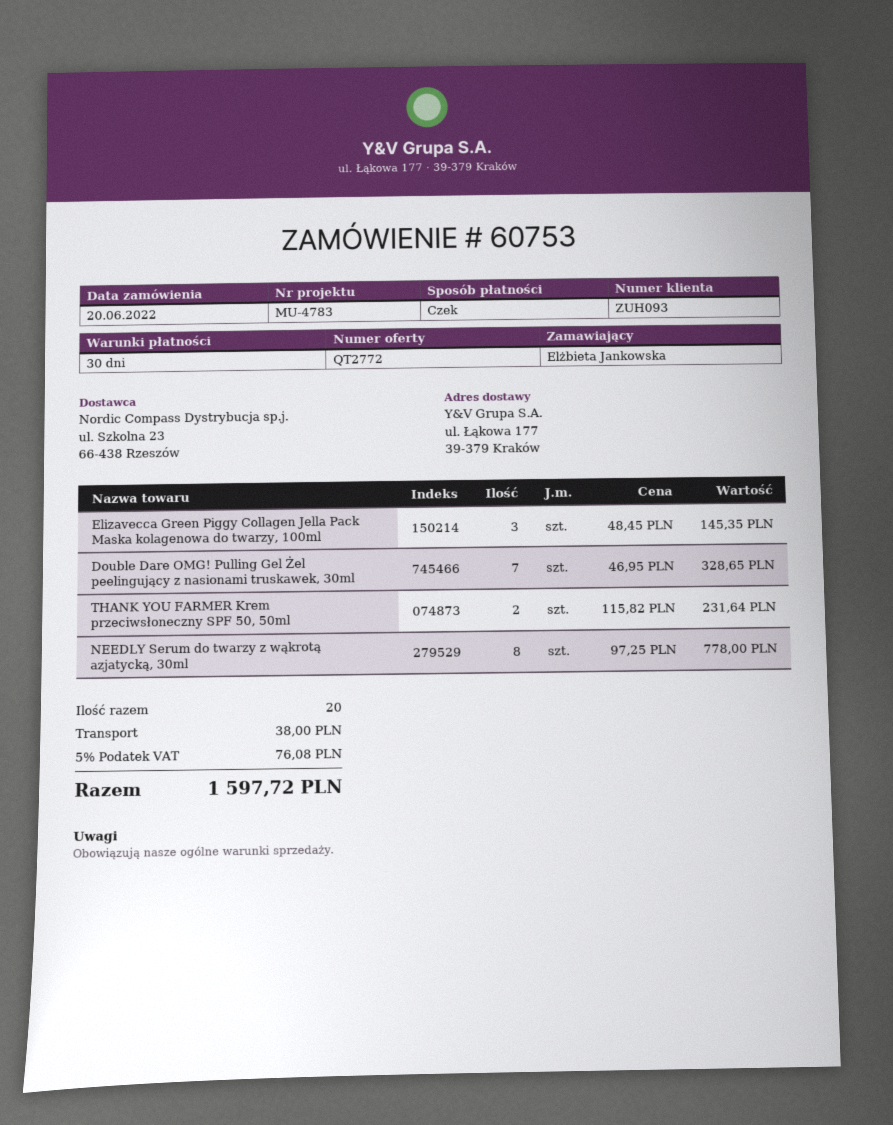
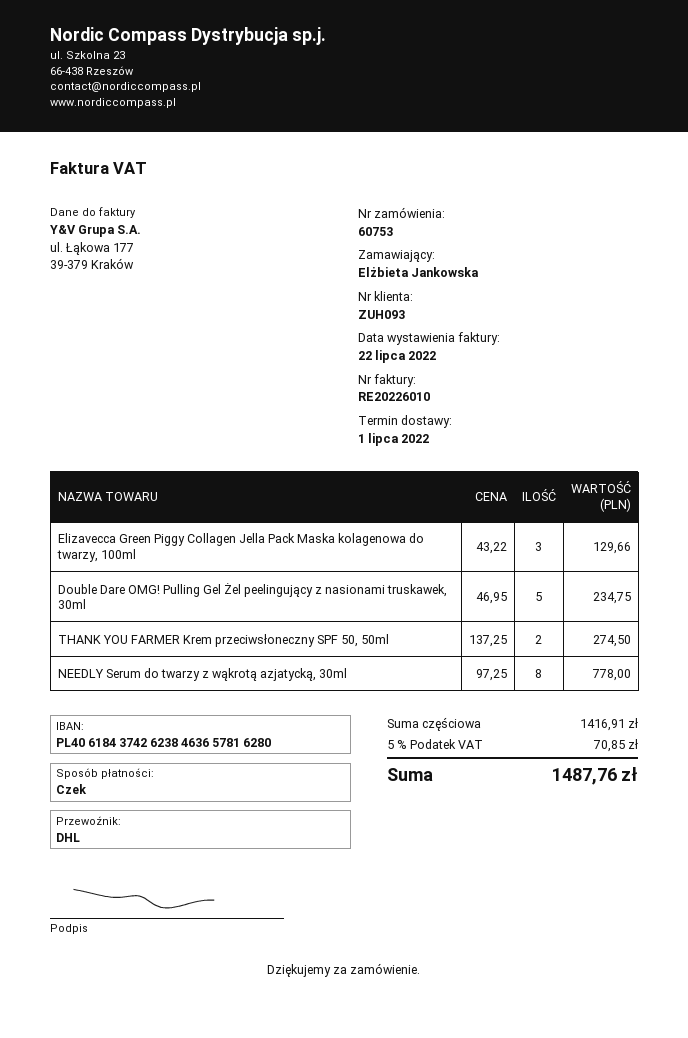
Elizavecca Green Piggy Collagen Jella Pack Maska kolagenowa do twarzy, 100ml: 3 x 48.45 = 145.35 -> 3 x 43.22 = 129.66
Double Dare OMG! Pulling Gel Żel peelingujący z nasionami truskawek, 30ml: 7 x 46.95 = 328.65 -> 5 x 46.95 = 234.75
THANK YOU FARMER Krem przeciwsłoneczny SPF 50, 50ml: 2 x 115.82 = 231.64 -> 2 x 137.25 = 274.50
shipping: 38.00 -> none
tax: 5% = 76.08 -> 5% = 70.85
total: 1597.72 -> 1487.76

